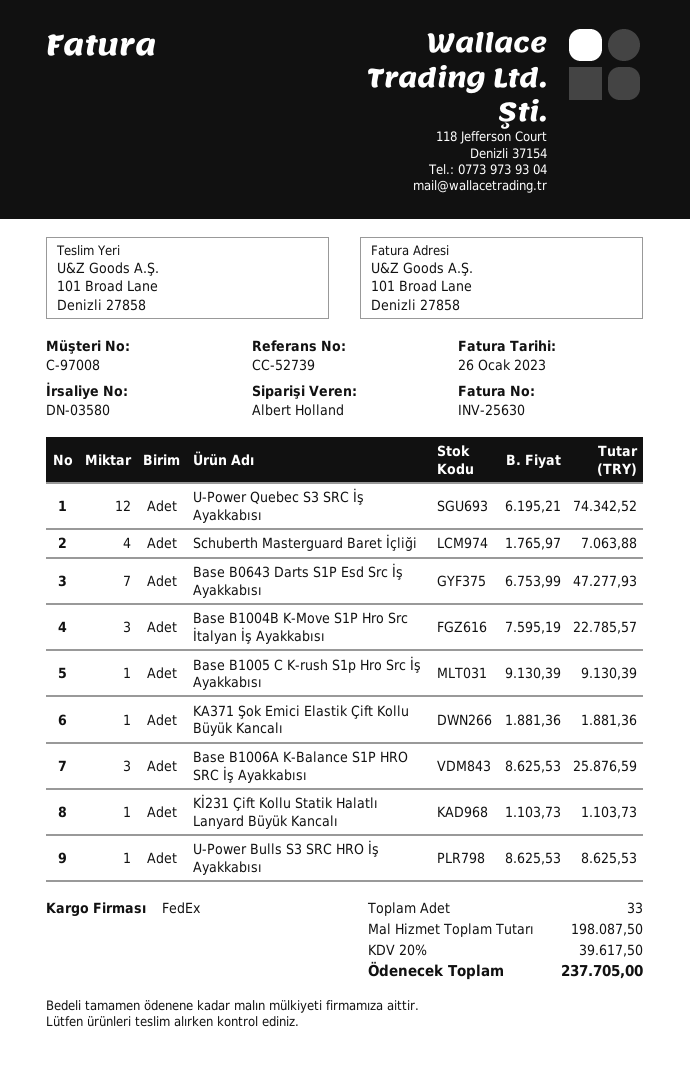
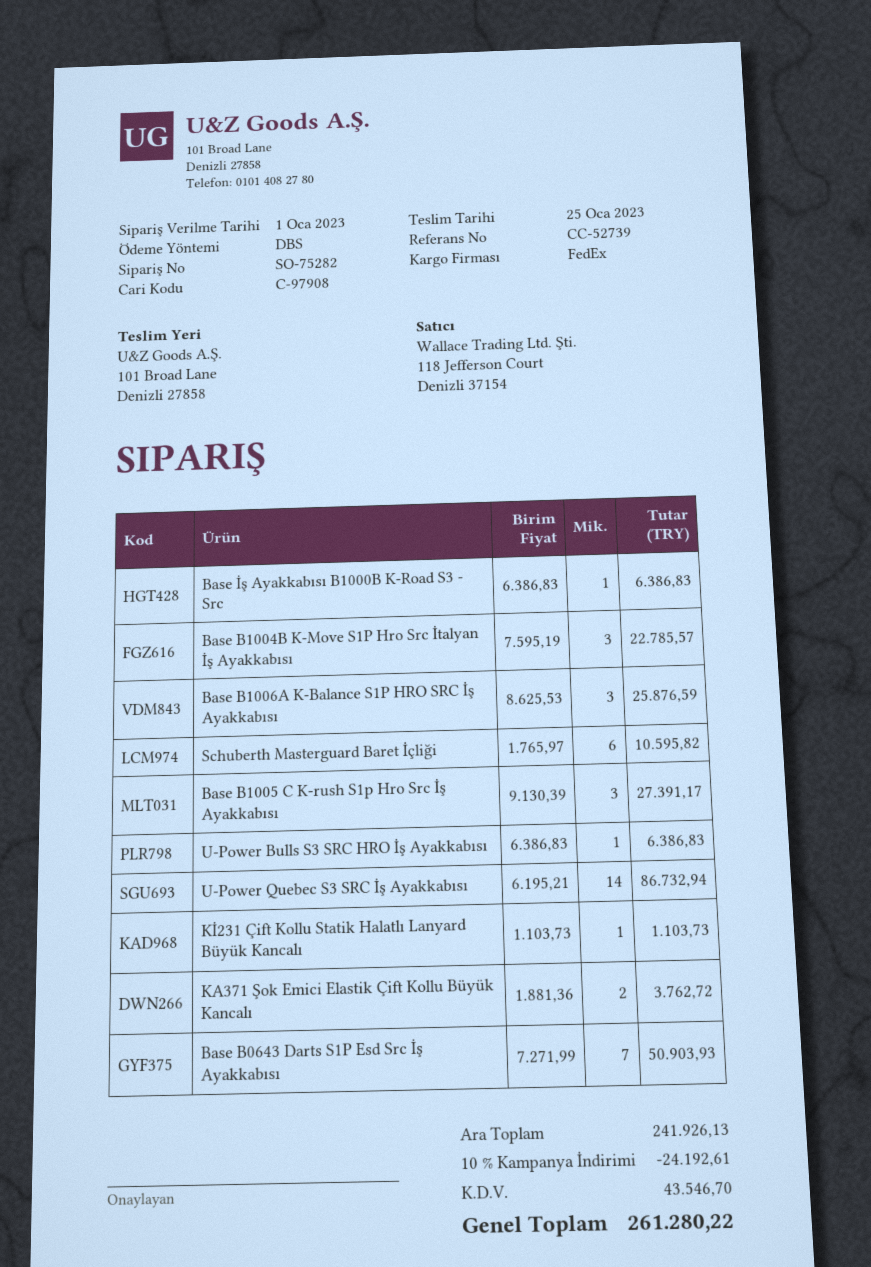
customer number: C-97008 -> C-97908
U-Power Quebec S3 SRC İş Ayakkabısı: 12 x 6195.21 = 74342.52 -> 14 x 6195.21 = 86732.94
Schuberth Masterguard Baret İçliği: 4 x 1765.97 = 7063.88 -> 6 x 1765.97 = 10595.82
Base B0643 Darts S1P Esd Src İş Ayakkabısı: 7 x 6753.99 = 47277.93 -> 7 x 7271.99 = 50903.93
Base B1005 C K-rush S1p Hro Src İş Ayakkabısı: 1 x 9130.39 = 9130.39 -> 3 x 9130.39 = 27391.17
KA371 Şok Emici Elastik Çift Kollu Büyük Kancalı: 1 x 1881.36 = 1881.36 -> 2 x 1881.36 = 3762.72
U-Power Bulls S3 SRC HRO İş Ayakkabısı: 1 x 8625.53 = 8625.53 -> 1 x 6386.83 = 6386.83
Base İş Ayakkabısı B1000B K-Road S3 - Src: none -> 1 x 6386.83 = 6386.83
subtotal: 198087.50 -> 241926.13
discount: none -> 10% = 24192.61
tax: 39617.50 -> 43546.70
total: 237705.00 -> 261280.22

